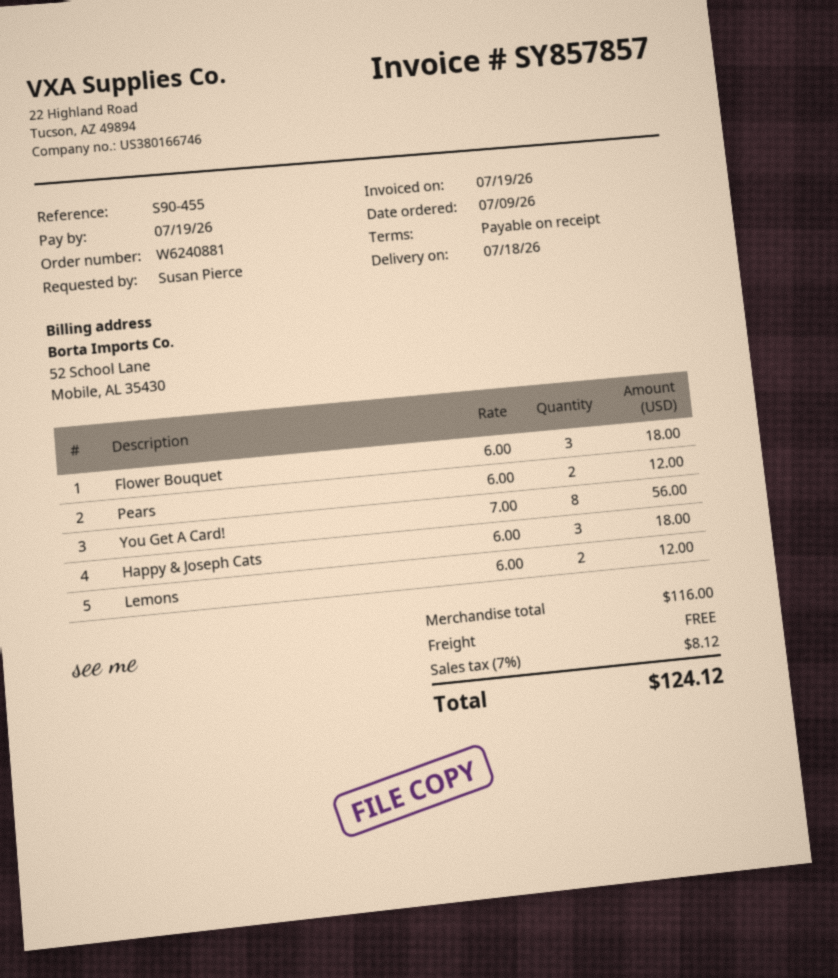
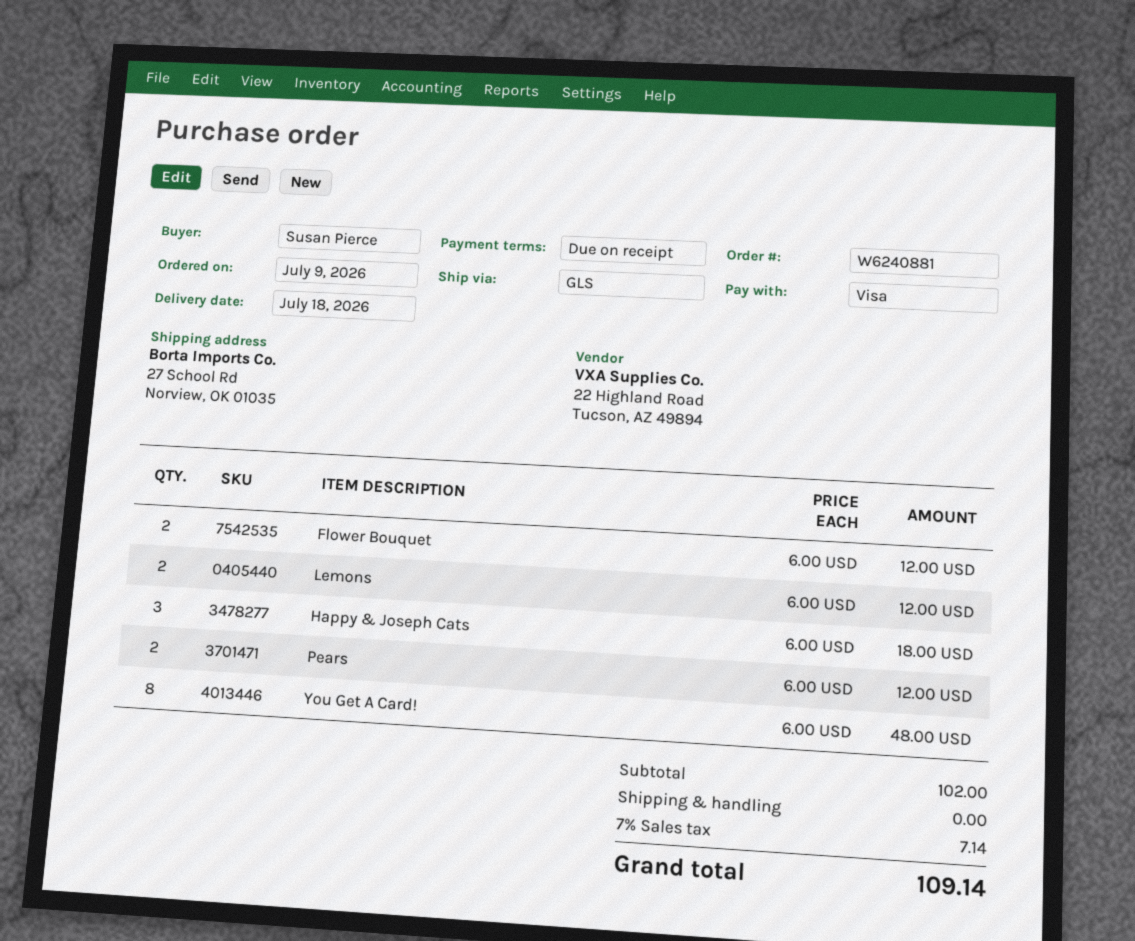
Flower Bouquet: 3 x 6.00 = 18.00 -> 2 x 6.00 = 12.00
You Get A Card!: 8 x 7.00 = 56.00 -> 8 x 6.00 = 48.00
subtotal: 116.00 -> 102.00
tax: 7% = 8.12 -> 7% = 7.14
total: 124.12 -> 109.14

